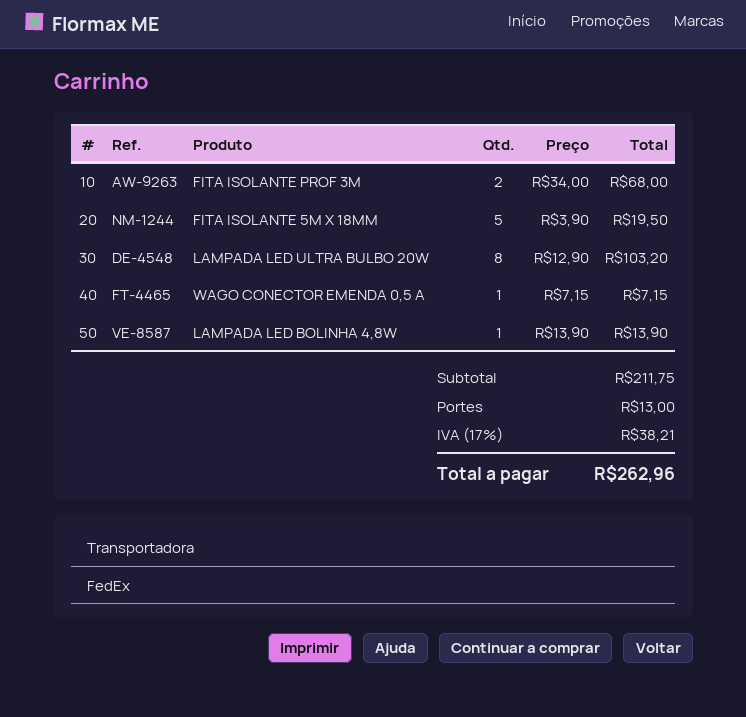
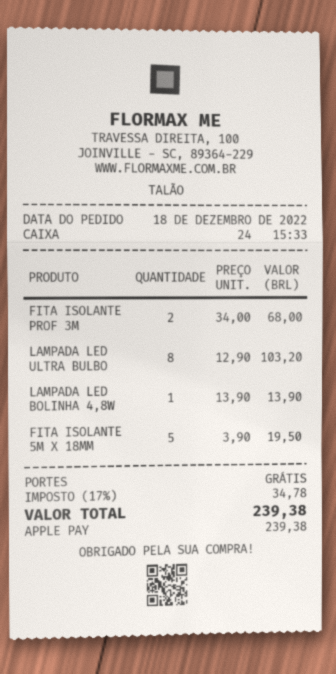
WAGO CONECTOR EMENDA 0,5 A: 1 x 7.15 = 7.15 -> none
shipping: 13.00 -> 0.00
tax: 17% = 38.21 -> 17% = 34.78
total: 262.96 -> 239.38

